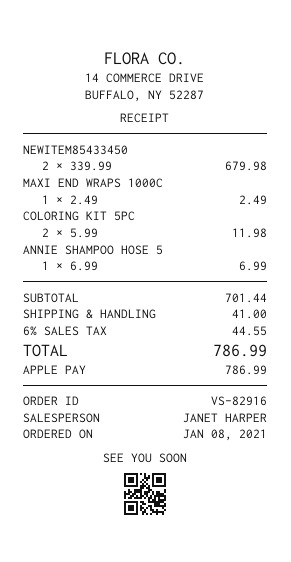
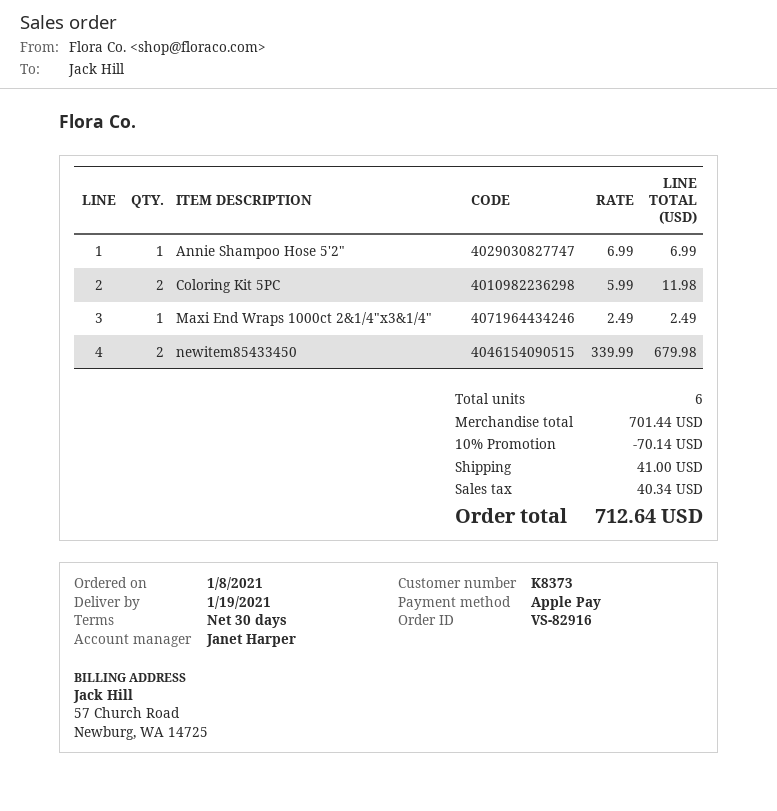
discount: none -> 10% = 70.14
tax: 44.55 -> 40.34
total: 786.99 -> 712.64

